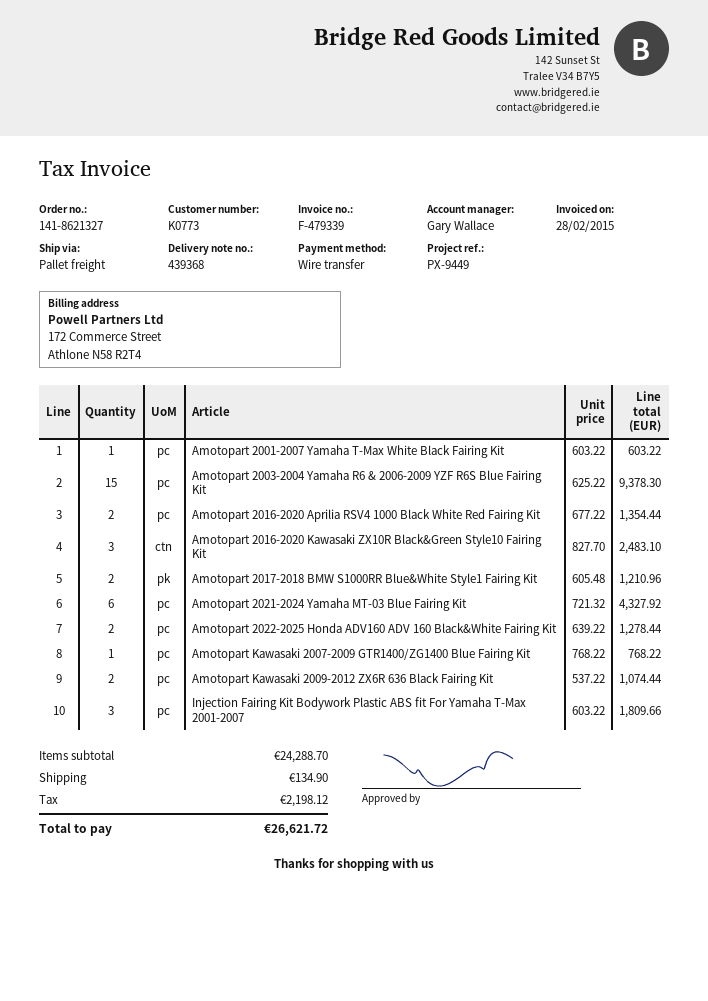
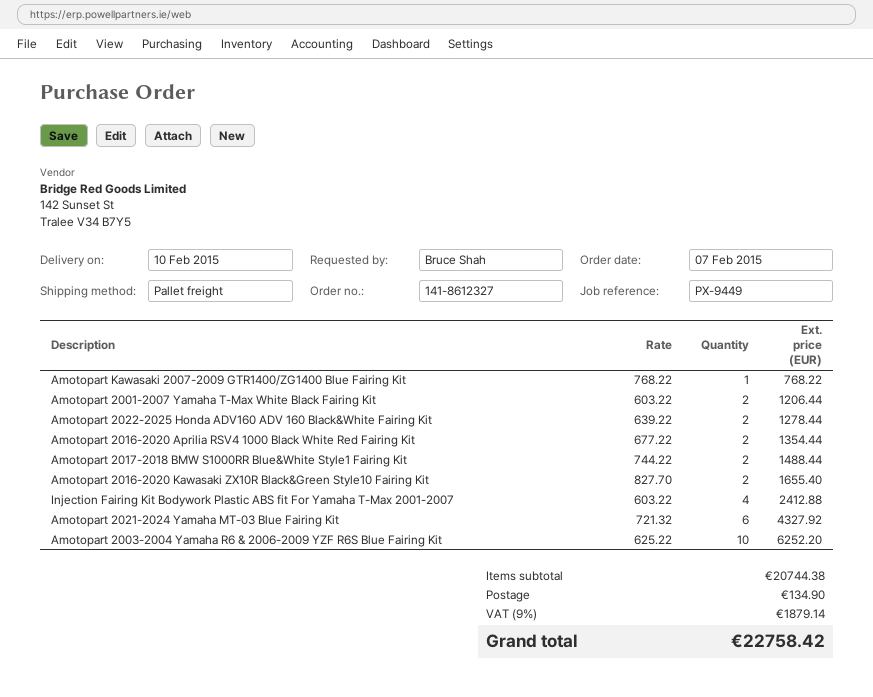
order number: 141-8621327 -> 141-8612327
Amotopart 2001-2007 Yamaha T-Max White Black Fairing Kit: 1 x 603.22 = 603.22 -> 2 x 603.22 = 1206.44
Amotopart 2003-2004 Yamaha R6 & 2006-2009 YZF R6S Blue Fairing Kit: 15 x 625.22 = 9378.30 -> 10 x 625.22 = 6252.20
Amotopart 2016-2020 Kawasaki ZX10R Black&Green Style10 Fairing Kit: 3 x 827.70 = 2483.10 -> 2 x 827.70 = 1655.40
Amotopart 2017-2018 BMW S1000RR Blue&White Style1 Fairing Kit: 2 x 605.48 = 1210.96 -> 2 x 744.22 = 1488.44
Amotopart Kawasaki 2009-2012 ZX6R 636 Black Fairing Kit: 2 x 537.22 = 1074.44 -> none
Injection Fairing Kit Bodywork Plastic ABS fit For Yamaha T-Max 2001-2007: 3 x 603.22 = 1809.66 -> 4 x 603.22 = 2412.88
subtotal: 24288.70 -> 20744.38
tax: 2198.12 -> 1879.14
total: 26621.72 -> 22758.42

